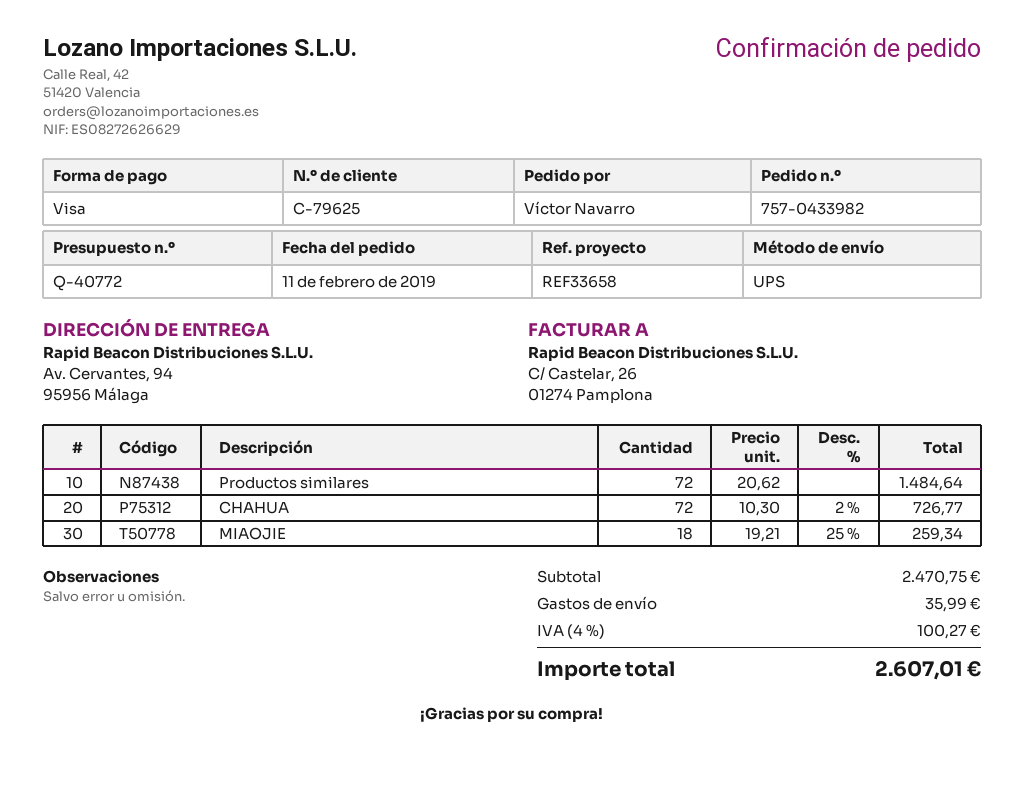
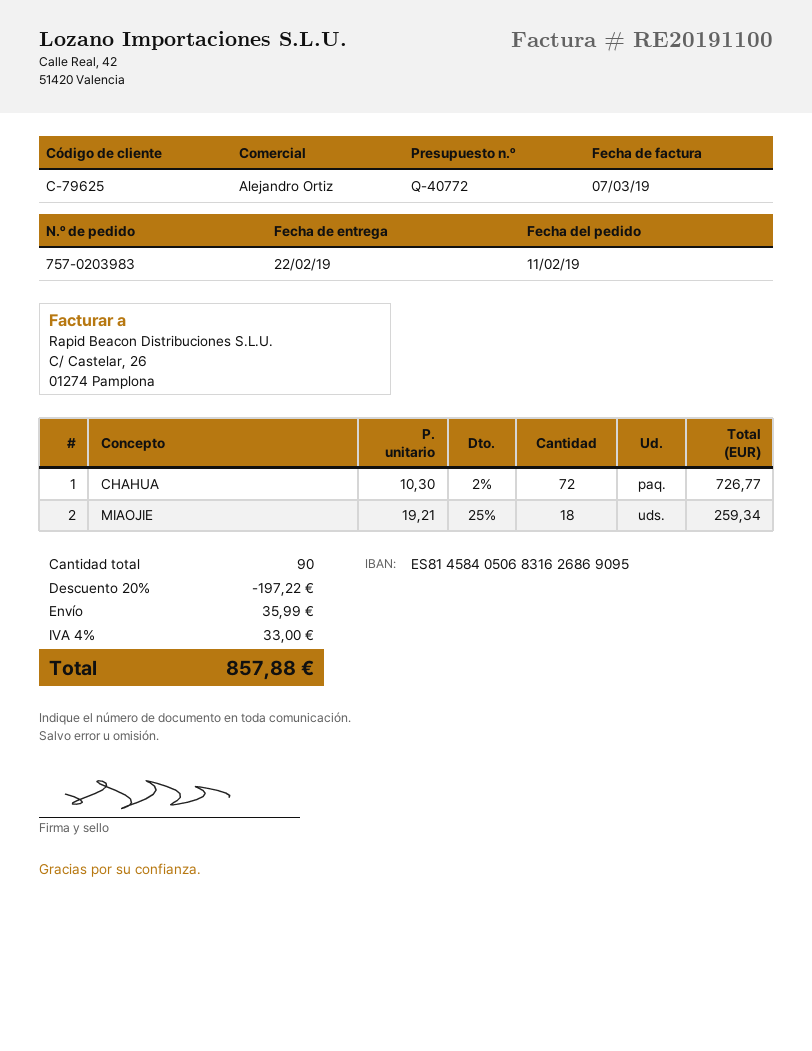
order number: 757-0433982 -> 757-0203983
Productos similares: 72 x 20.62 = 1484.64 -> none
discount: none -> 20% = 197.22
tax: 4% = 100.27 -> 4% = 33.00
total: 2607.01 -> 857.88

